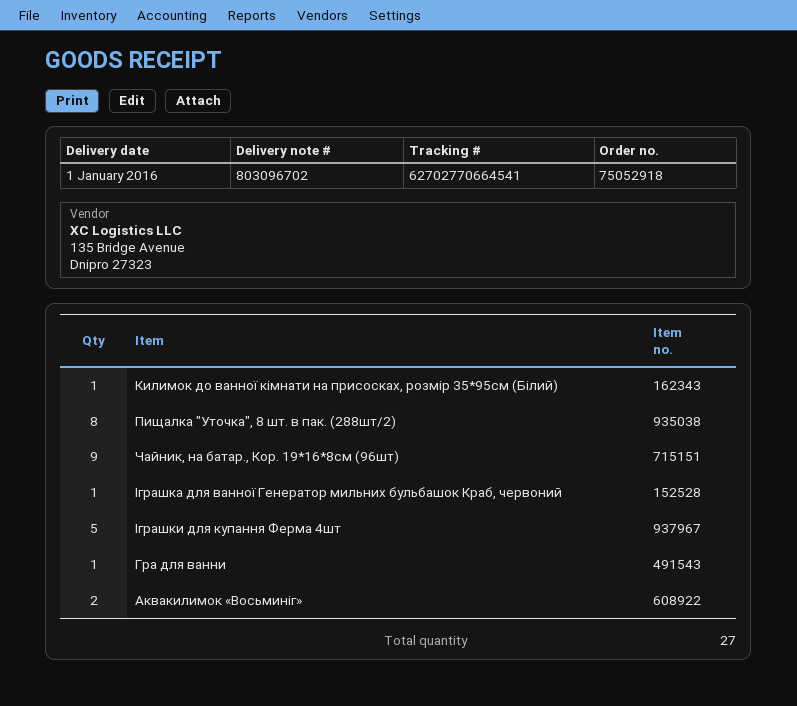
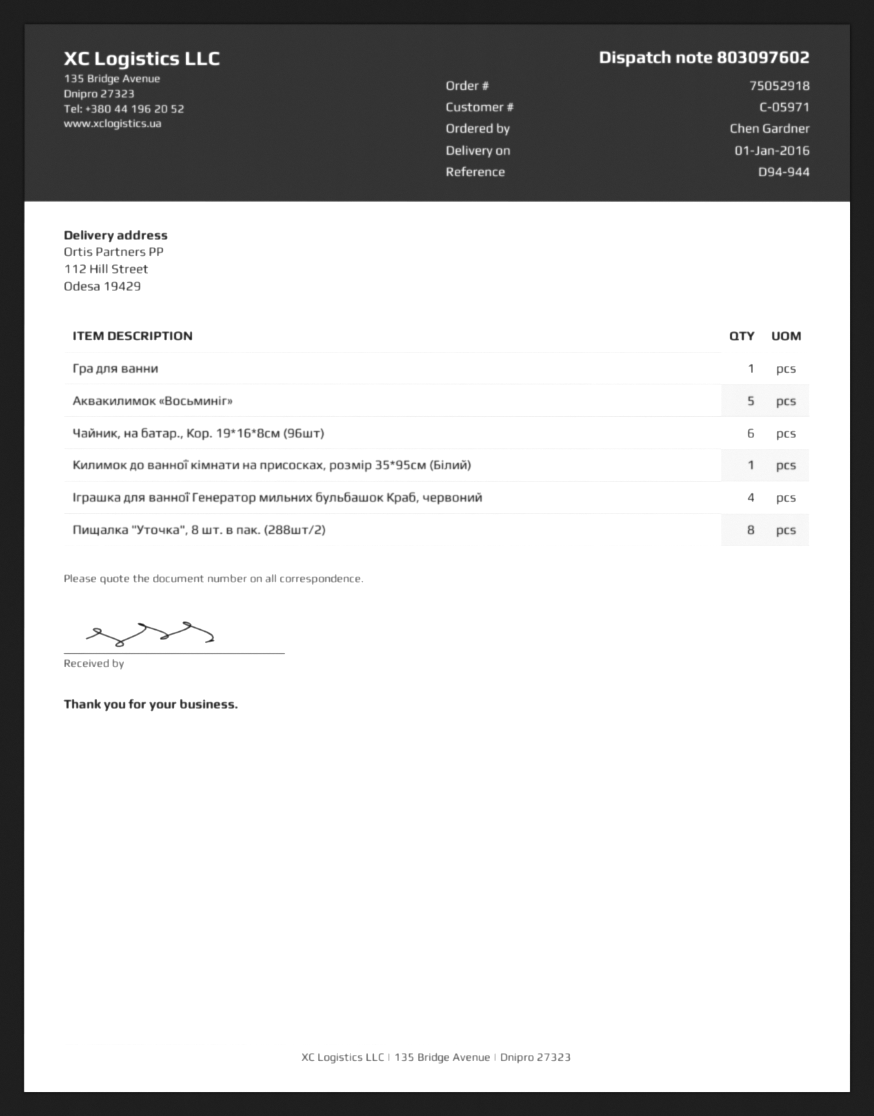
delivery note number: 803096702 -> 803097602
Чайник, на батар., Кор. 19*16*8см (96шт): 9 -> 6
Іграшка для ванної Генератор мильних бульбашок Краб, червоний: 1 -> 4
Іграшки для купання Ферма 4шт: 5 -> none
Аквакилимок «Восьминіг»: 2 -> 5

